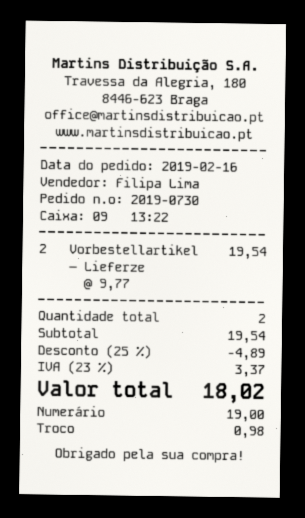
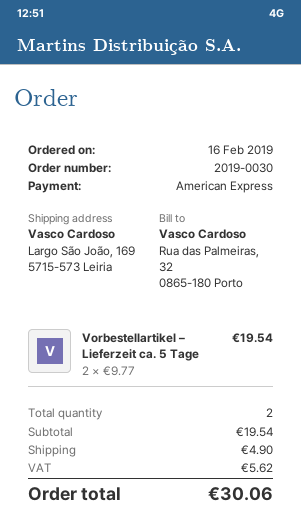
order number: 2019-0730 -> 2019-0030
payment method: cash -> American Express
discount: 25% = 4.89 -> none
shipping: none -> 4.90
tax: 3.37 -> 5.62
total: 18.02 -> 30.06

